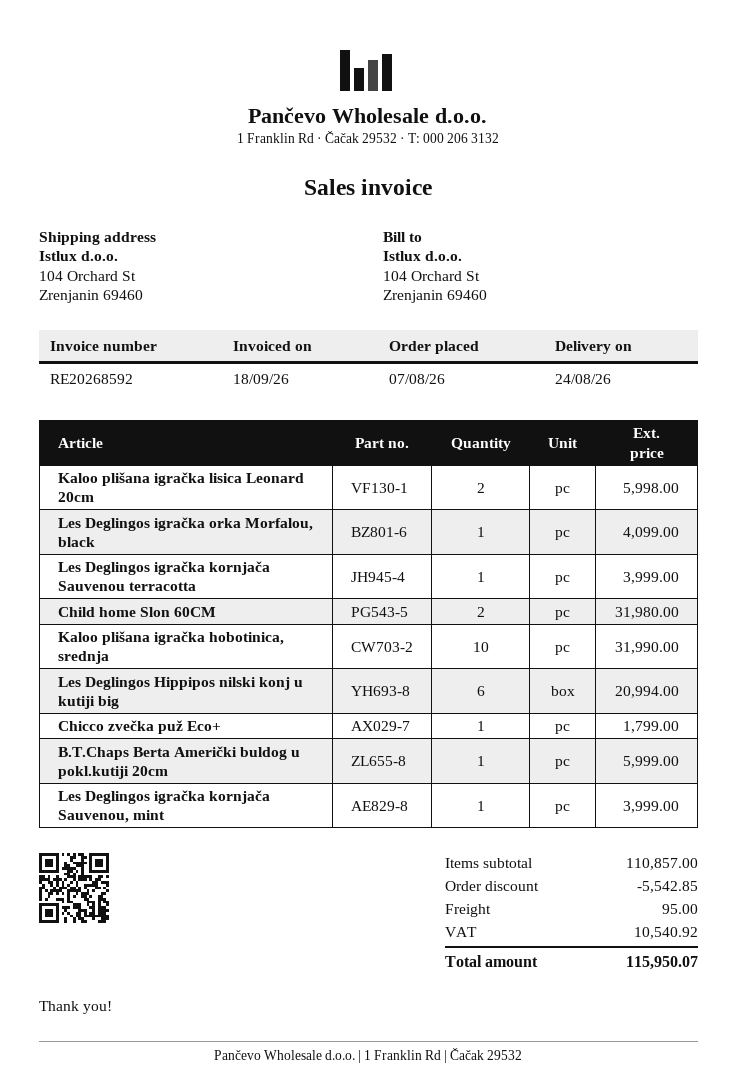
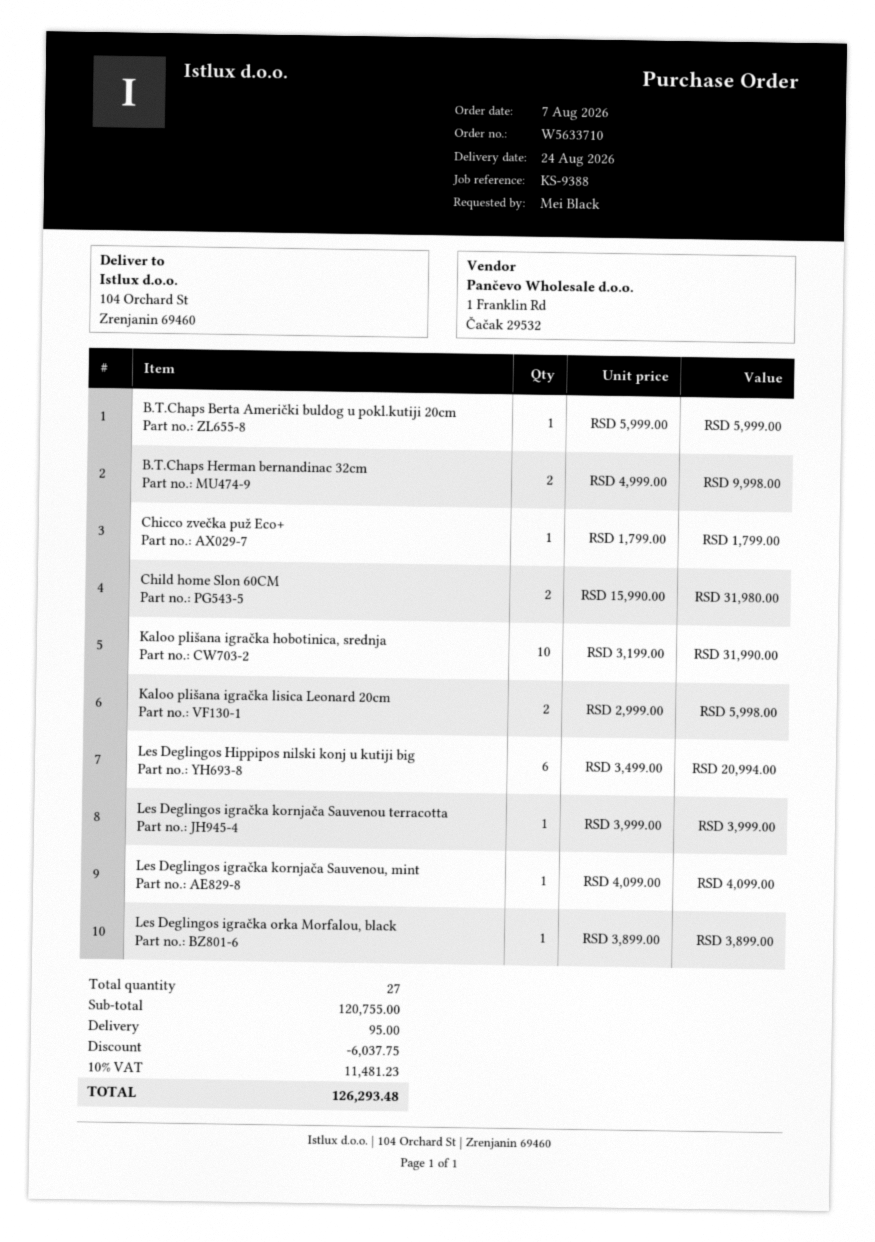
Les Deglingos igračka orka Morfalou, black: 1 for 4099.00 -> 1 for 3899.00
Les Deglingos igračka kornjača Sauvenou, mint: 1 for 3999.00 -> 1 for 4099.00
B.T.Chaps Herman bernandinac 32cm: none -> 2 for 9998.00
subtotal: 110857.00 -> 120755.00
discount: 5542.85 -> 6037.75
tax: 10540.92 -> 11481.23
total: 115950.07 -> 126293.48

